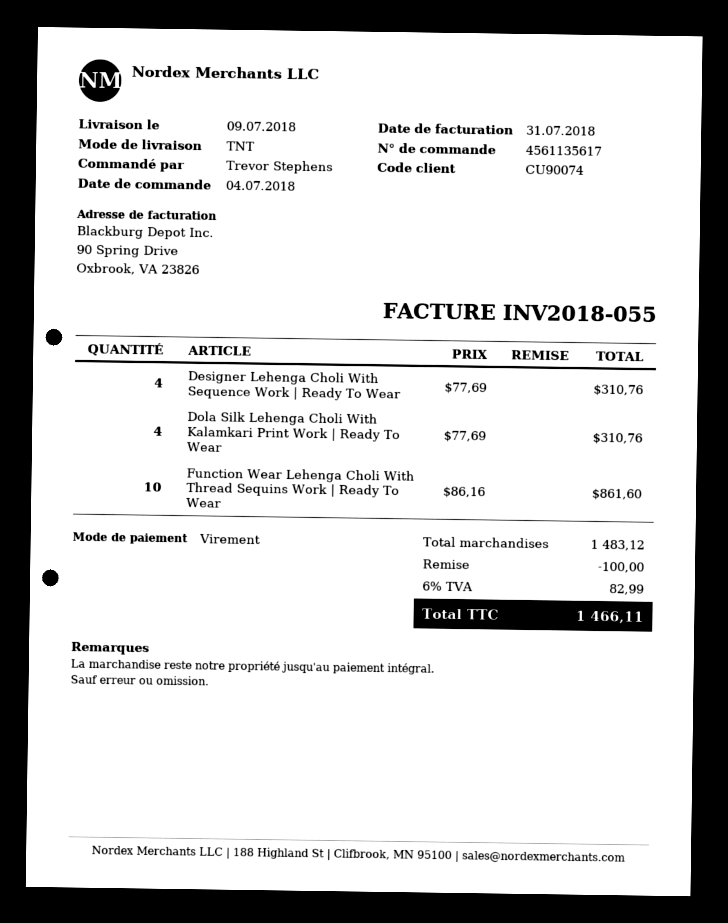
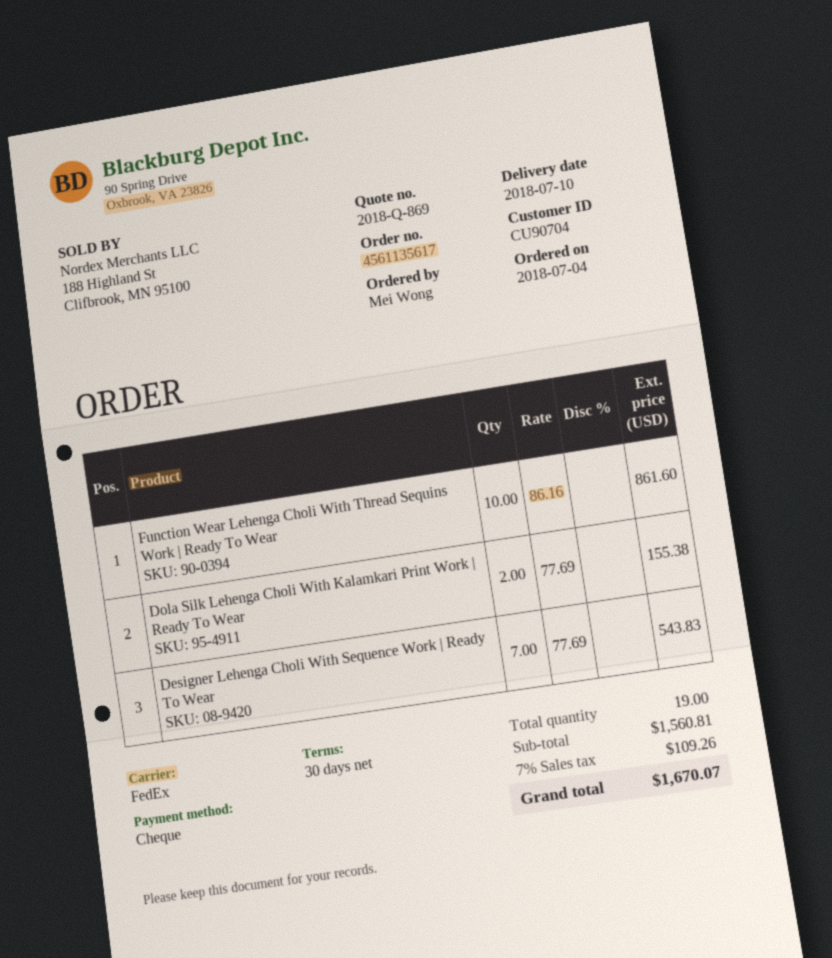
delivery date: 2018-07-09 -> 2018-07-10
customer number: CU90074 -> CU90704
ordered by: Trevor Stephens -> Mei Wong
payment method: bank transfer -> cheque
shipping method: TNT -> FedEx
Designer Lehenga Choli With Sequence Work | Ready To Wear: 4 x 77.69 = 310.76 -> 7 x 77.69 = 543.83
Dola Silk Lehenga Choli With Kalamkari Print Work | Ready To Wear: 4 x 77.69 = 310.76 -> 2 x 77.69 = 155.38
subtotal: 1483.12 -> 1560.81
discount: 100.00 -> none
tax: 6% = 82.99 -> 7% = 109.26
total: 1466.11 -> 1670.07

